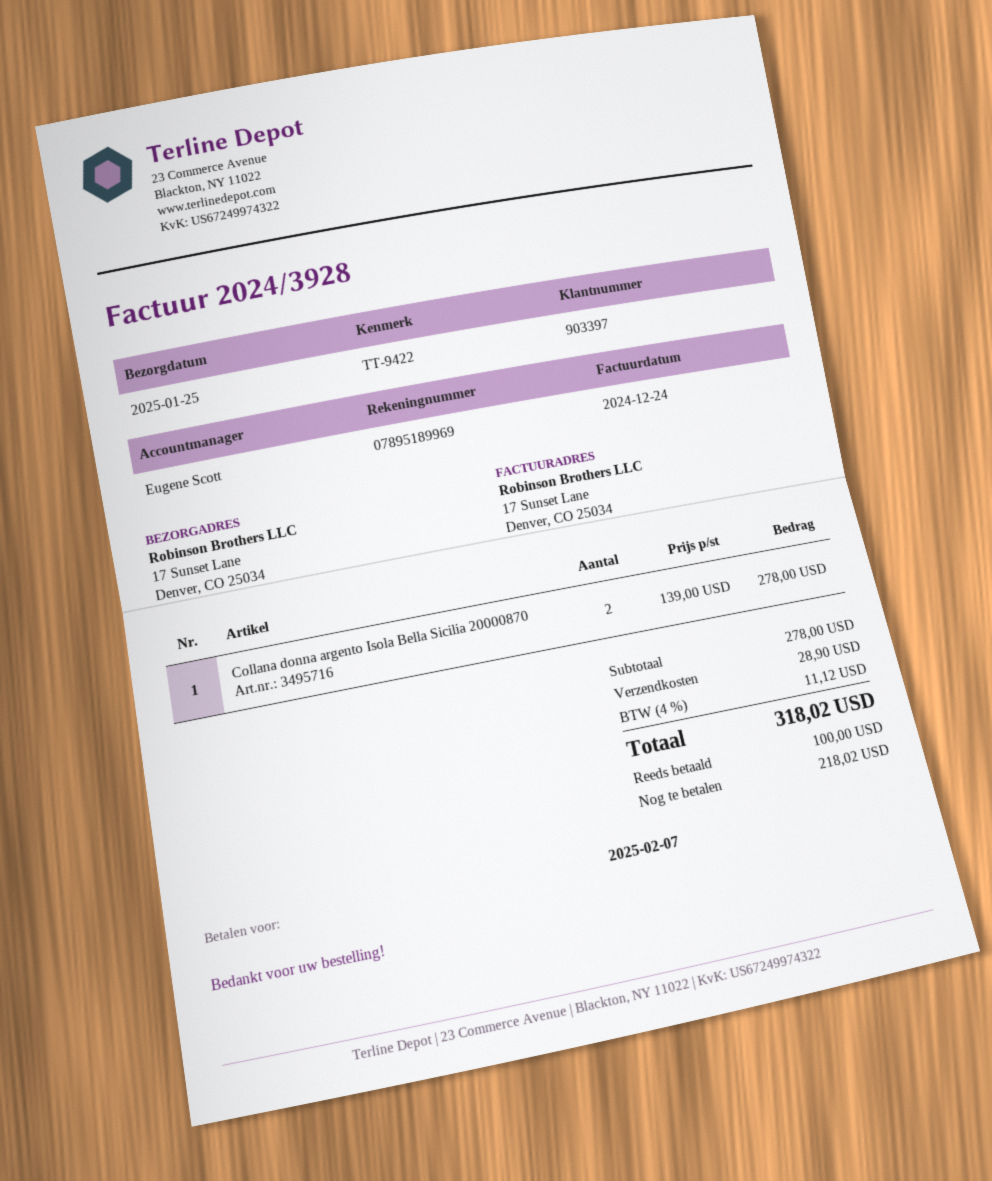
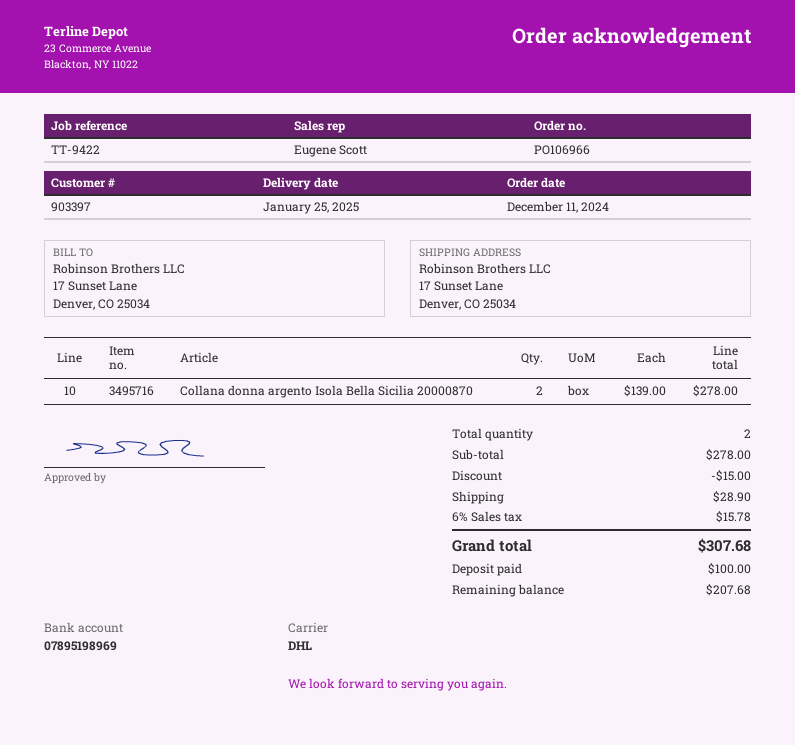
bank account: 07895189969 -> 07895198969
discount: none -> 15.00
tax: 4% = 11.12 -> 6% = 15.78
total: 318.02 -> 307.68
balance: 218.02 -> 207.68

